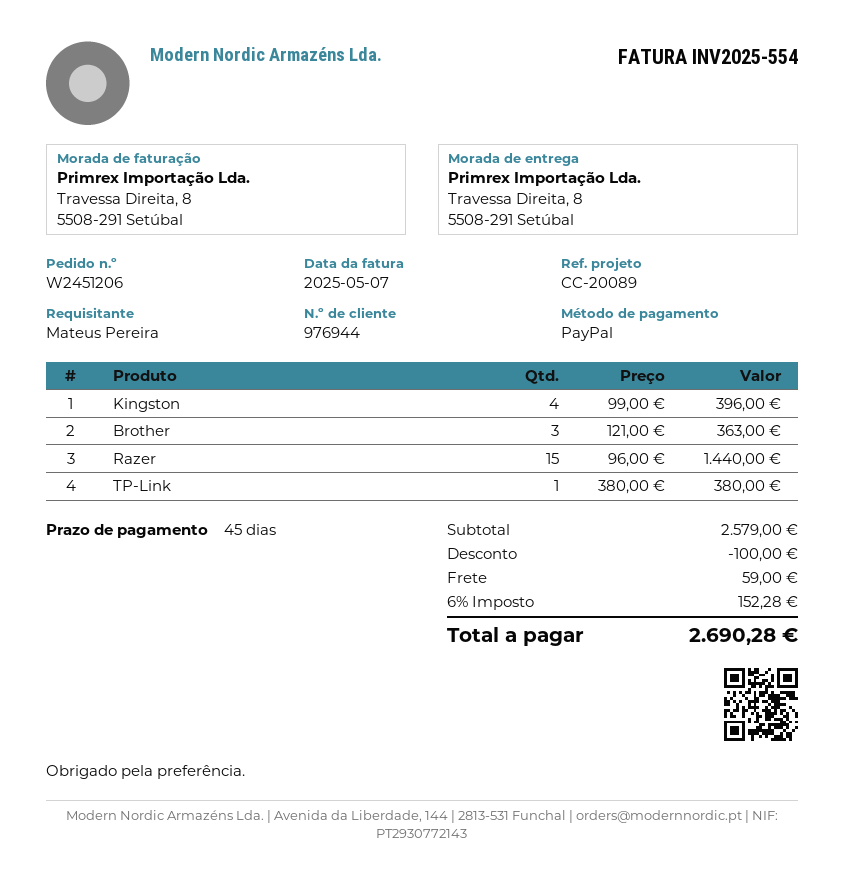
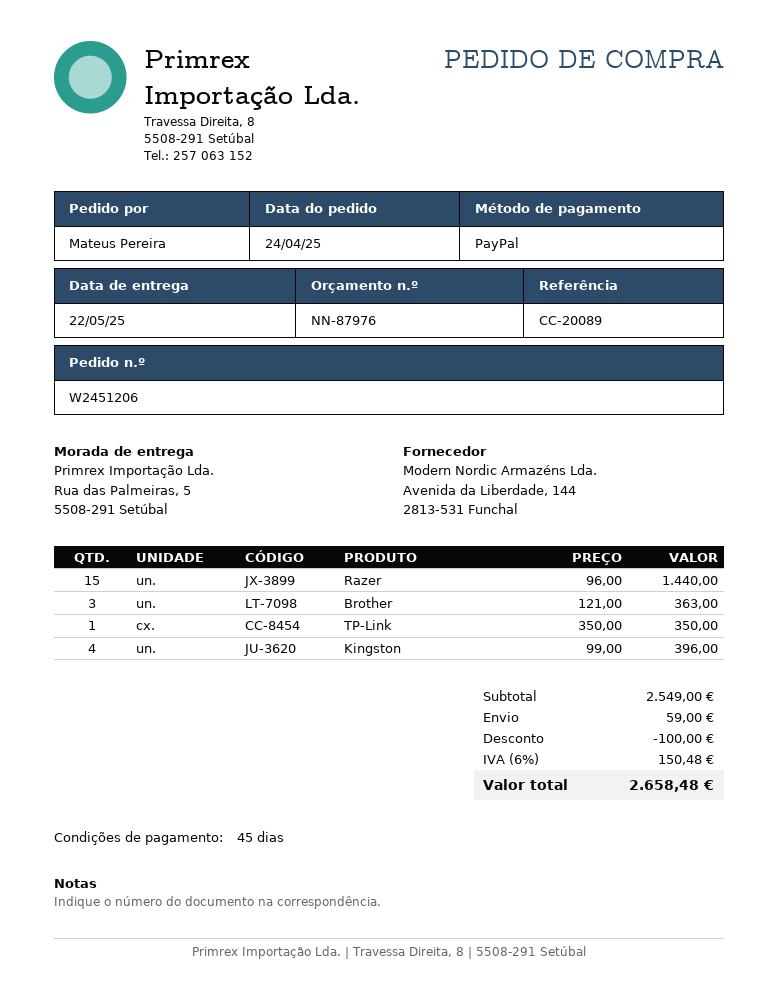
ship to: Travessa Direita, 8, 5508-291 Setúbal -> Rua das Palmeiras, 5, 5508-291 Setúbal
TP-Link: 1 x 380.00 = 380.00 -> 1 x 350.00 = 350.00
subtotal: 2579.00 -> 2549.00
tax: 6% = 152.28 -> 6% = 150.48
total: 2690.28 -> 2658.48

